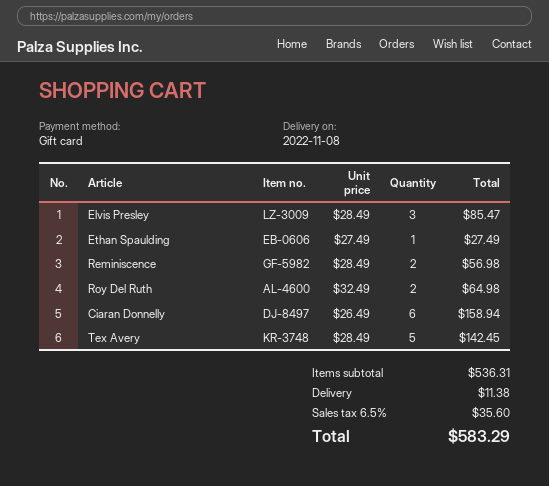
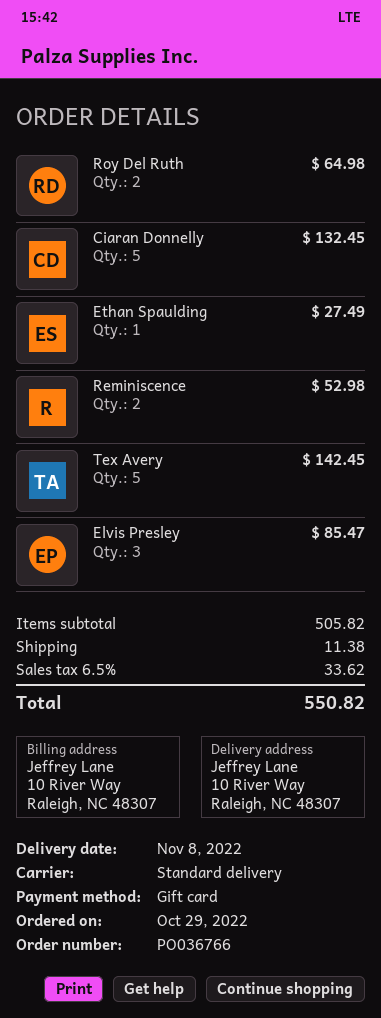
Reminiscence: 2 for 56.98 -> 2 for 52.98
Ciaran Donnelly: 6 for 158.94 -> 5 for 132.45
subtotal: 536.31 -> 505.82
tax: 6.5% = 35.60 -> 6.5% = 33.62
total: 583.29 -> 550.82

